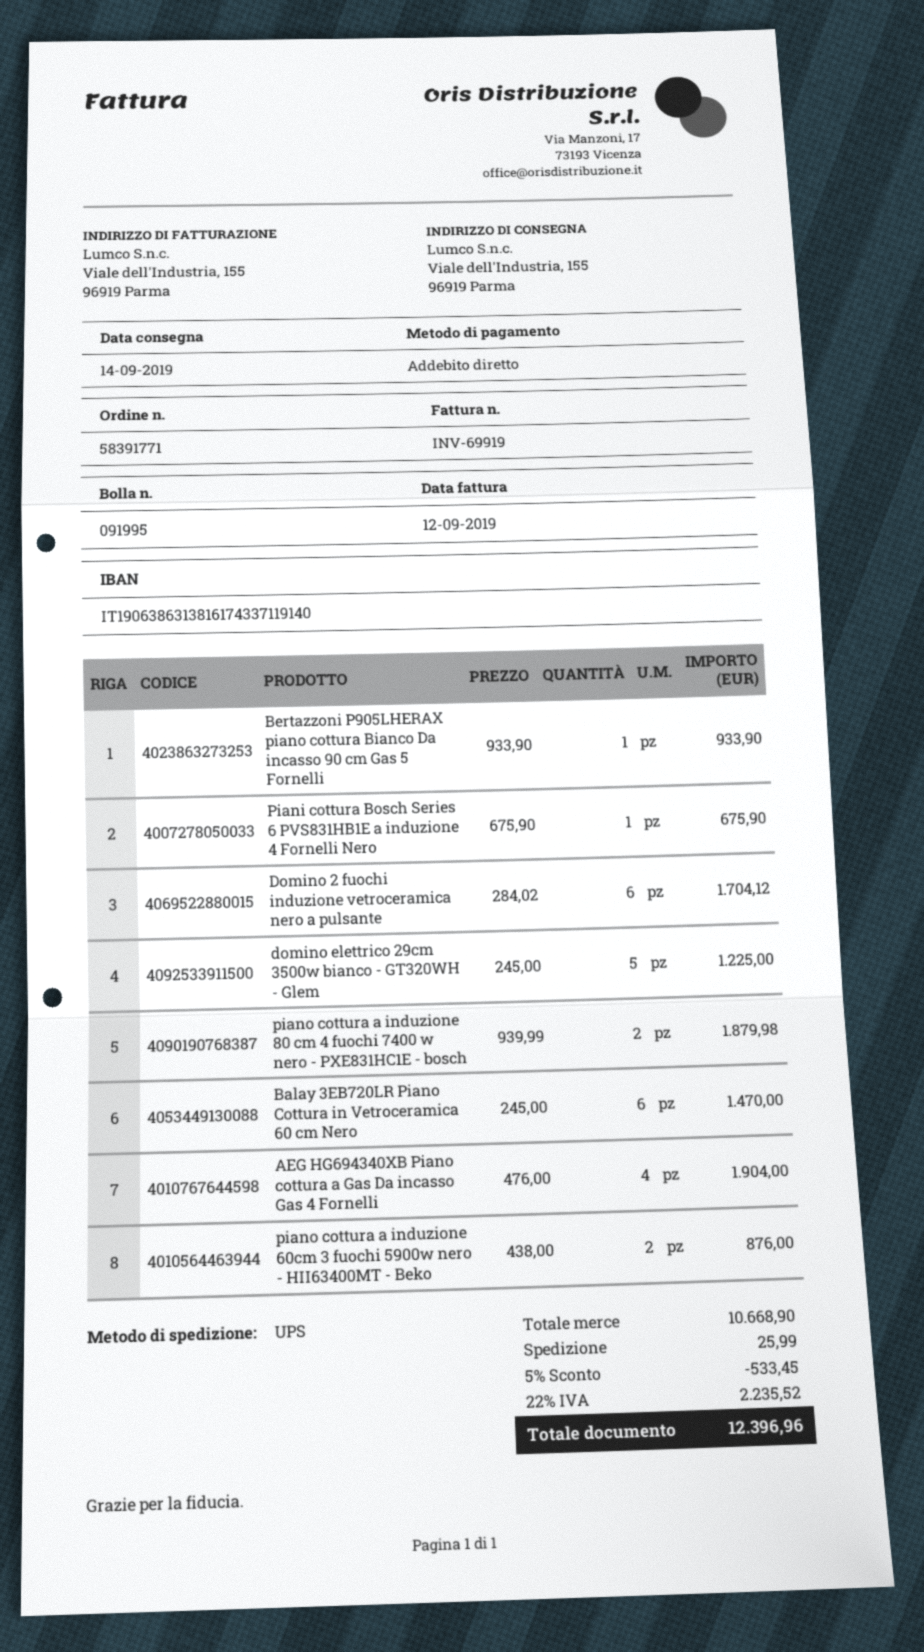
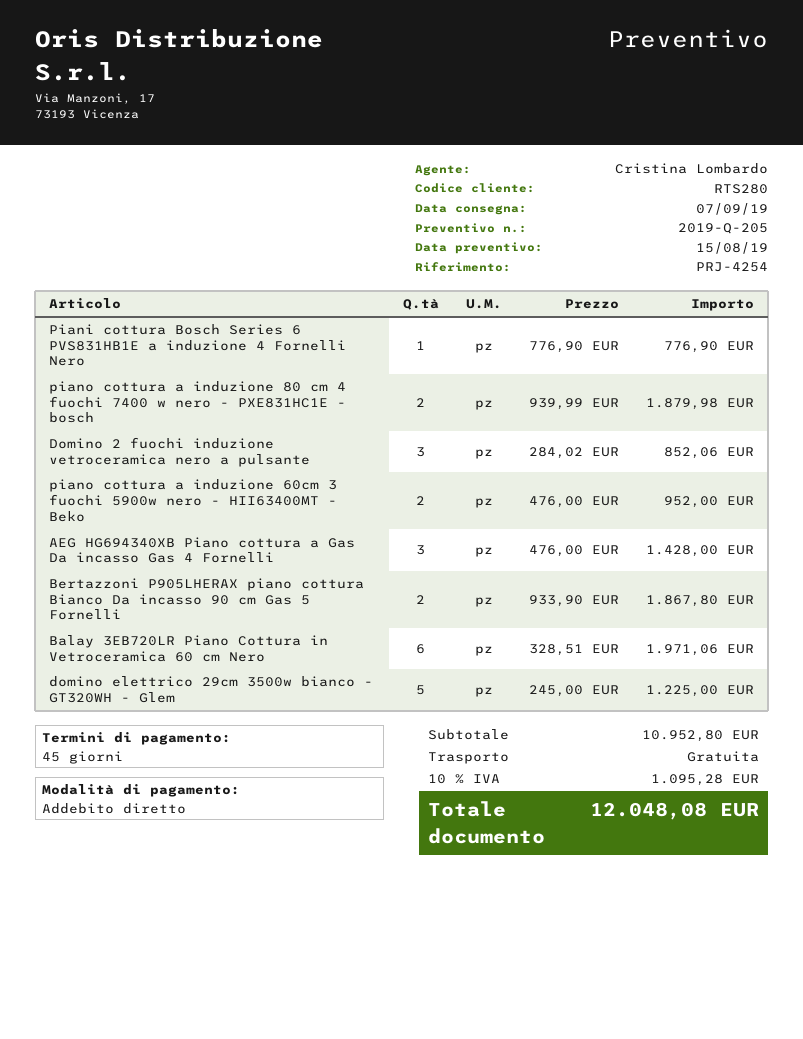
delivery date: 2019-09-14 -> 2019-09-07
Bertazzoni P905LHERAX piano cottura Bianco Da incasso 90 cm Gas 5 Fornelli: 1 x 933.90 = 933.90 -> 2 x 933.90 = 1867.80
Piani cottura Bosch Series 6 PVS831HB1E a induzione 4 Fornelli Nero: 1 x 675.90 = 675.90 -> 1 x 776.90 = 776.90
Domino 2 fuochi induzione vetroceramica nero a pulsante: 6 x 284.02 = 1704.12 -> 3 x 284.02 = 852.06
Balay 3EB720LR Piano Cottura in Vetroceramica 60 cm Nero: 6 x 245.00 = 1470.00 -> 6 x 328.51 = 1971.06
AEG HG694340XB Piano cottura a Gas Da incasso Gas 4 Fornelli: 4 x 476.00 = 1904.00 -> 3 x 476.00 = 1428.00
piano cottura a induzione 60cm 3 fuochi 5900w nero - HII63400MT - Beko: 2 x 438.00 = 876.00 -> 2 x 476.00 = 952.00
subtotal: 10668.90 -> 10952.80
discount: 5% = 533.45 -> none
shipping: 25.99 -> 0.00
tax: 22% = 2235.52 -> 10% = 1095.28
total: 12396.96 -> 12048.08

